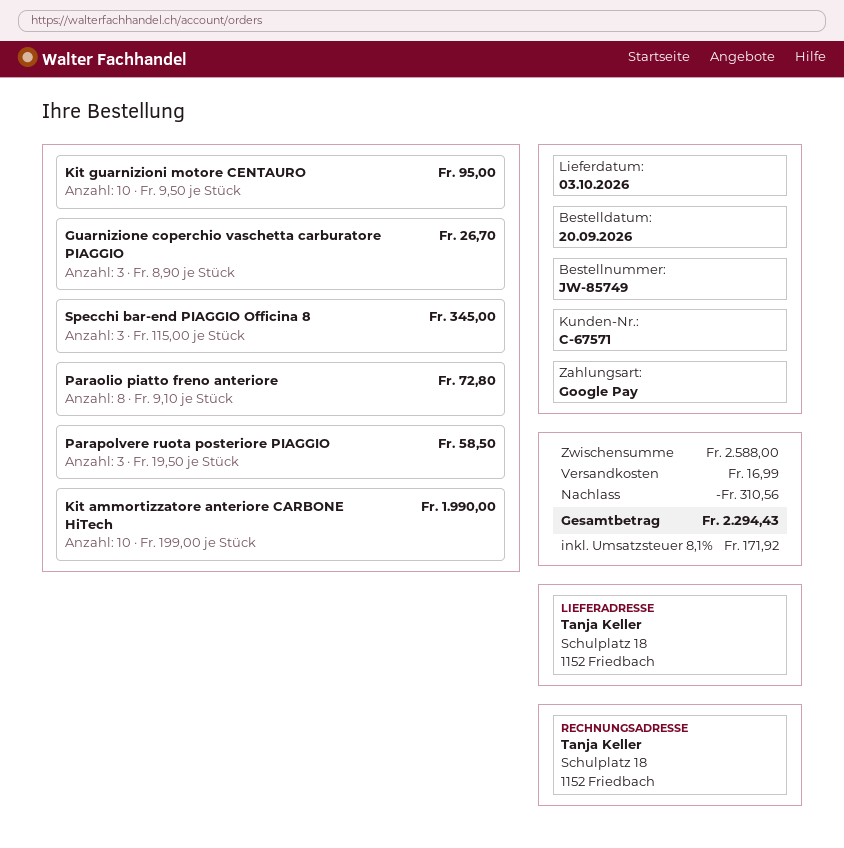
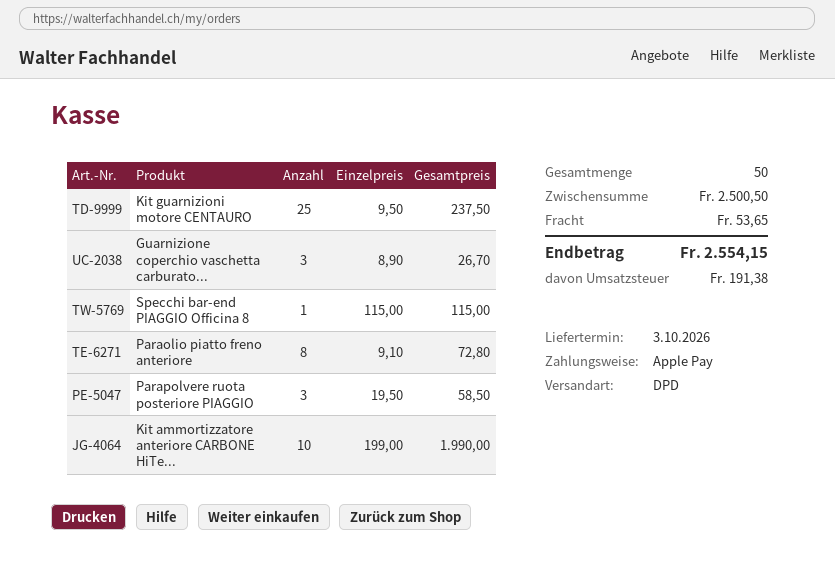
payment method: Google Pay -> Apple Pay
Kit guarnizioni motore CENTAURO: 10 x 9.50 = 95.00 -> 25 x 9.50 = 237.50
Specchi bar-end PIAGGIO Officina 8: 3 x 115.00 = 345.00 -> 1 x 115.00 = 115.00
subtotal: 2588.00 -> 2500.50
discount: 310.56 -> none
shipping: 16.99 -> 53.65
tax: 171.92 -> 191.38
total: 2294.43 -> 2554.15

